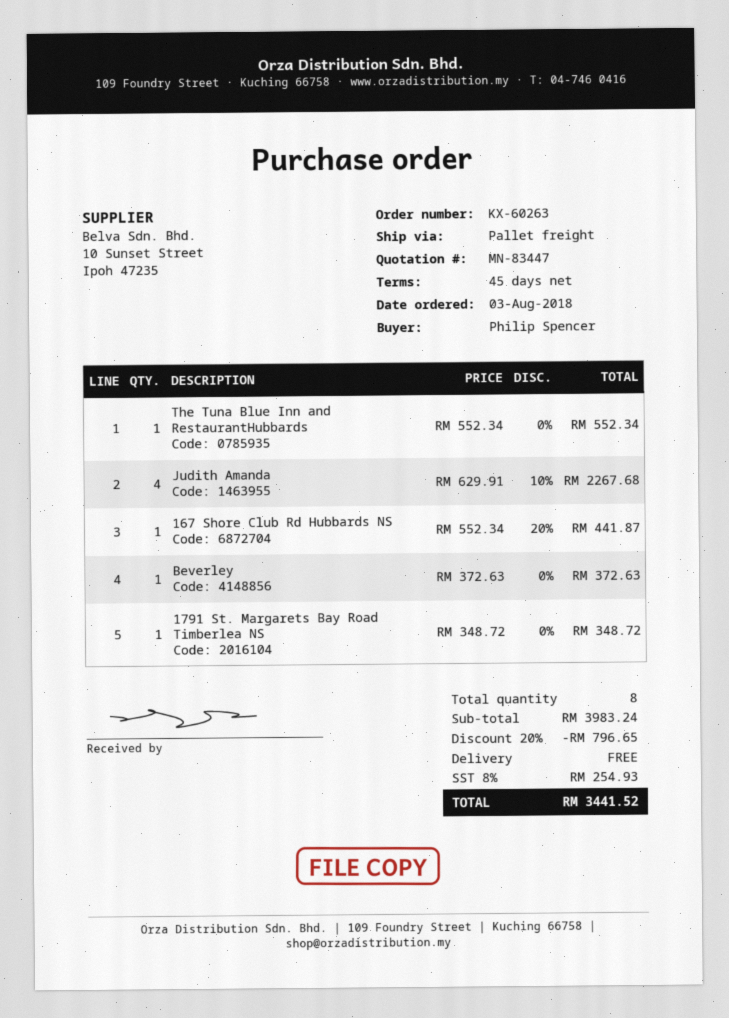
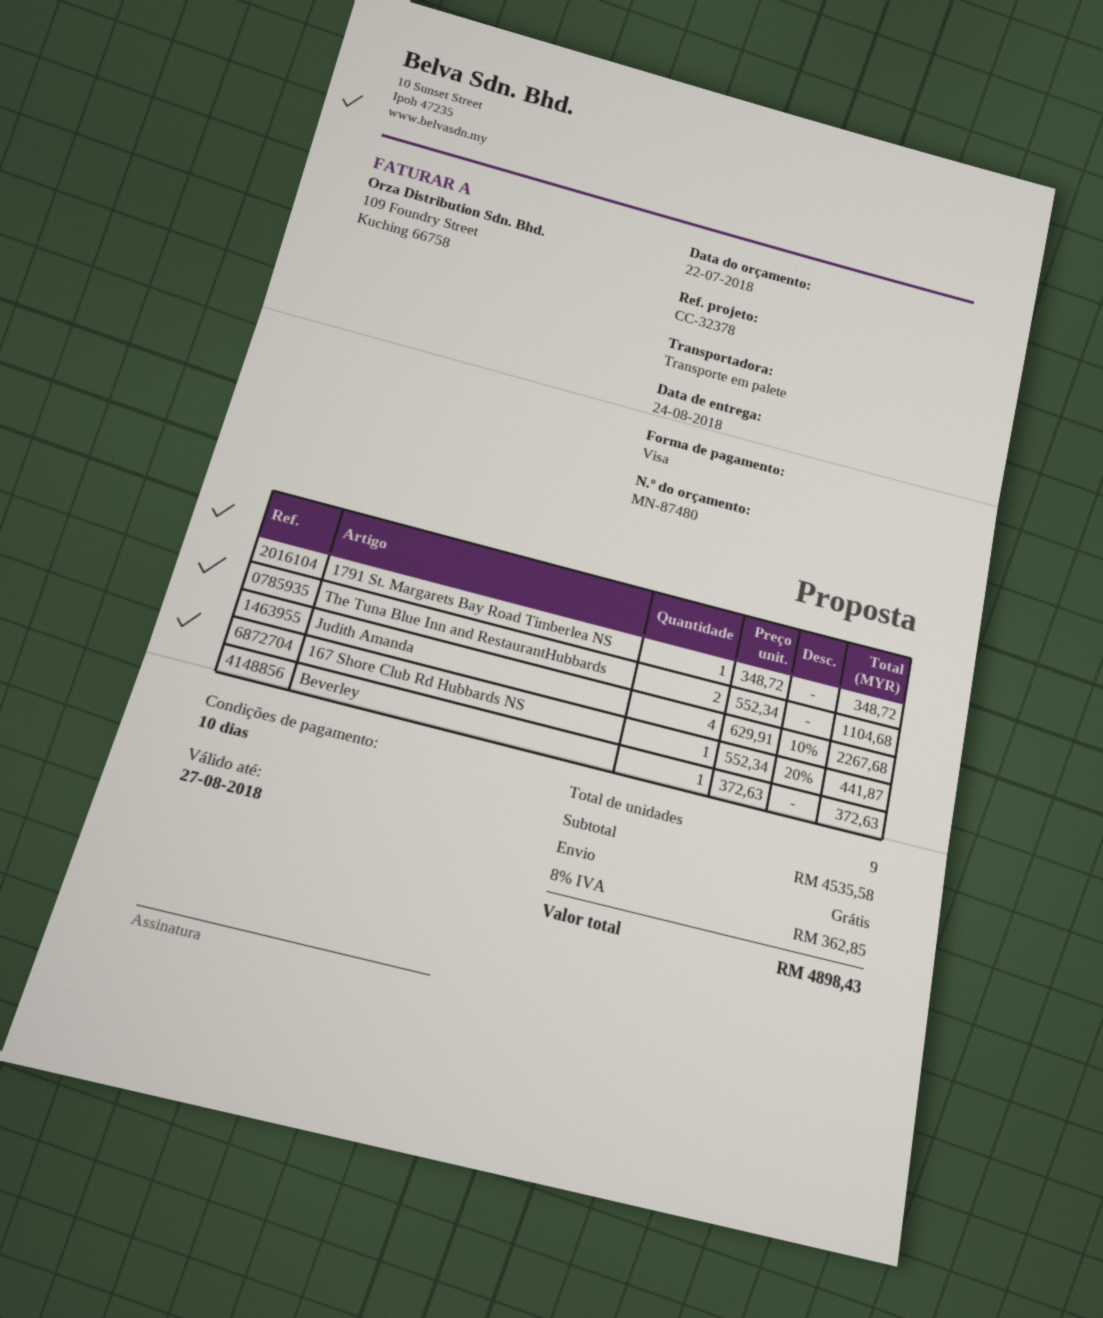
quote number: MN-83447 -> MN-87480
payment terms: 45 days -> 10 days
The Tuna Blue Inn and RestaurantHubbards: 1 x 552.34 = 552.34 -> 2 x 552.34 = 1104.68
total quantity: 8 -> 9
subtotal: 3983.24 -> 4535.58
discount: 20% = 796.65 -> none
tax: 8% = 254.93 -> 8% = 362.85
total: 3441.52 -> 4898.43

